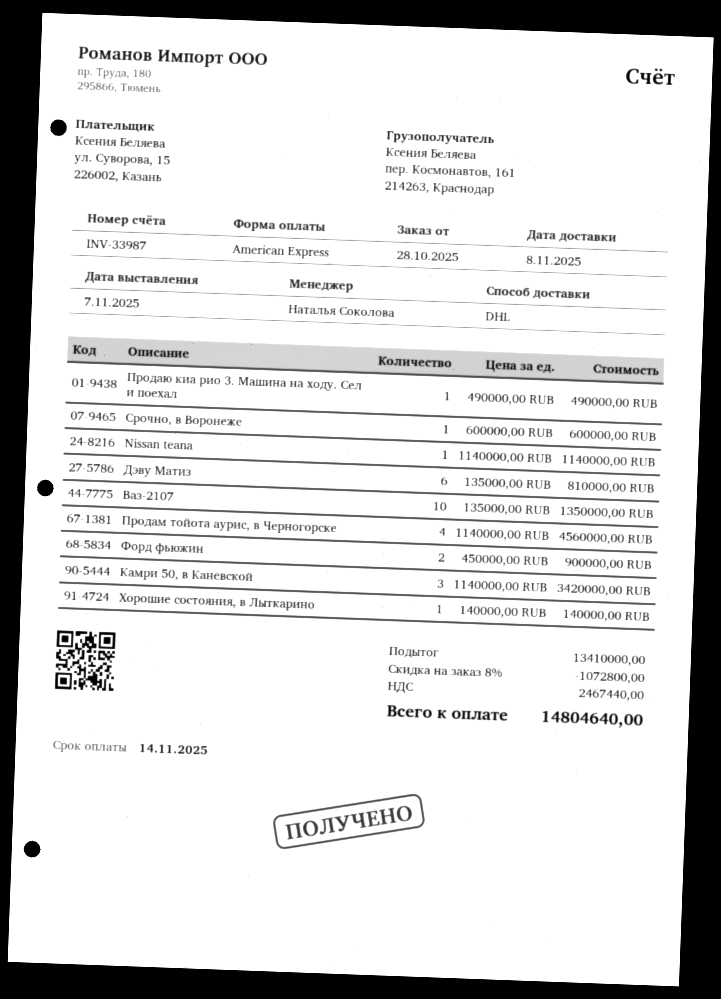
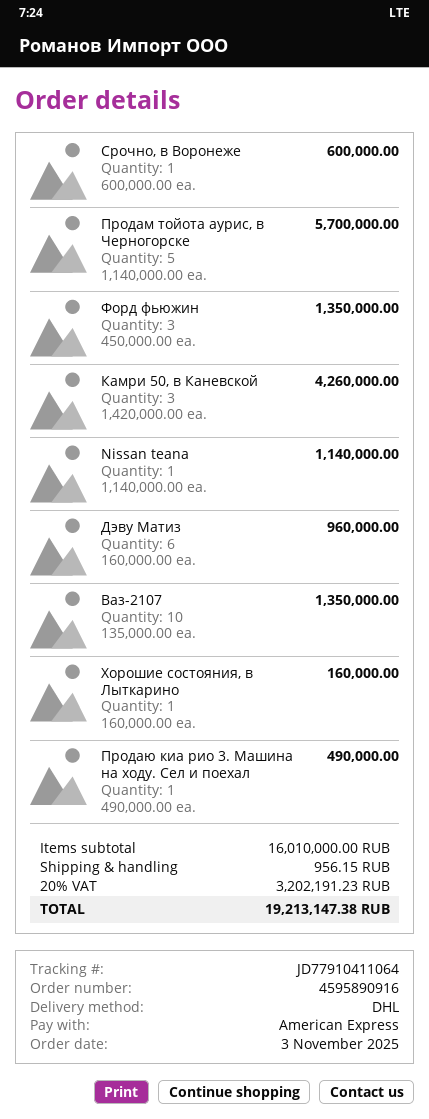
order date: 2025-10-28 -> 2025-11-03
Дэву Матиз: 6 x 135000.00 = 810000.00 -> 6 x 160000.00 = 960000.00
Продам тойота аурис, в Черногорске: 4 x 1140000.00 = 4560000.00 -> 5 x 1140000.00 = 5700000.00
Форд фьюжин: 2 x 450000.00 = 900000.00 -> 3 x 450000.00 = 1350000.00
Камри 50, в Каневской: 3 x 1140000.00 = 3420000.00 -> 3 x 1420000.00 = 4260000.00
Хорошие состояния, в Лыткарино: 1 x 140000.00 = 140000.00 -> 1 x 160000.00 = 160000.00
subtotal: 13410000.00 -> 16010000.00
discount: 8% = 1072800.00 -> none
shipping: none -> 956.15
tax: 2467440.00 -> 3202191.23
total: 14804640.00 -> 19213147.38

